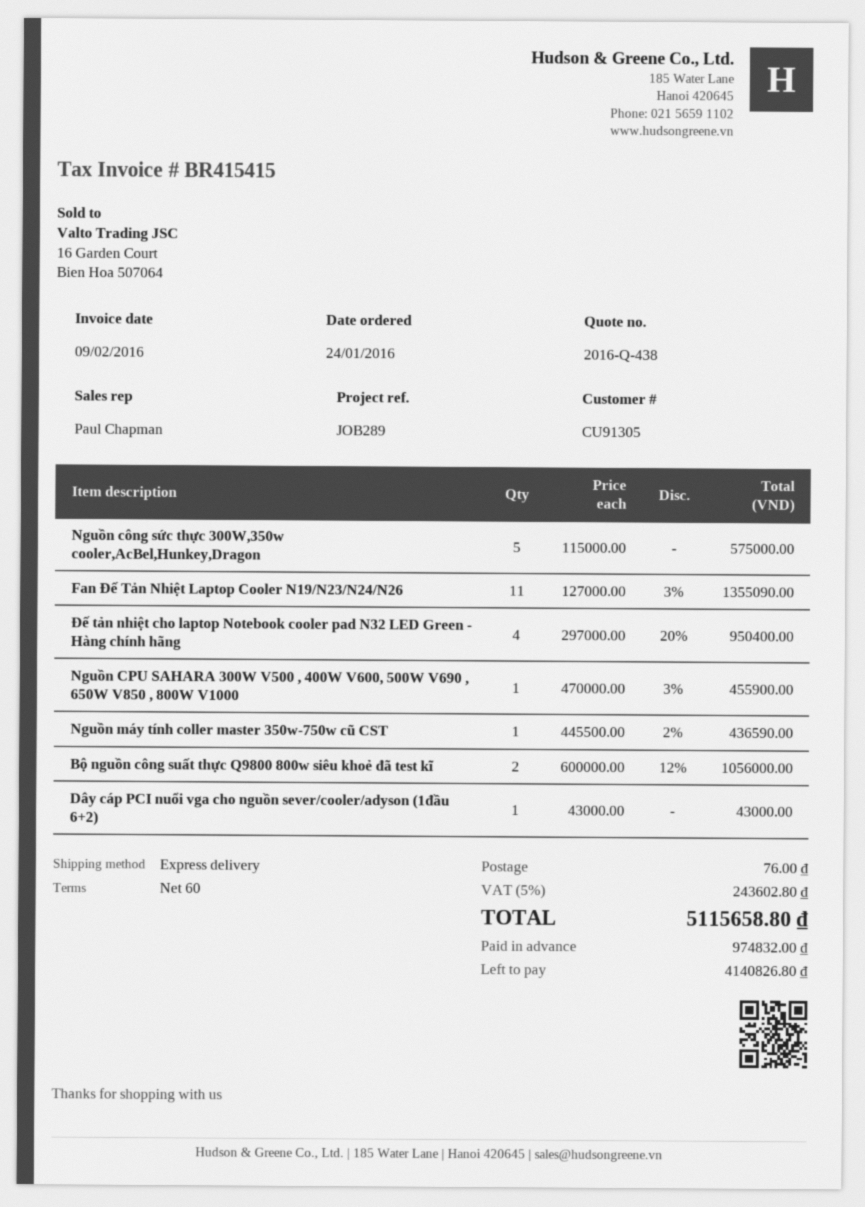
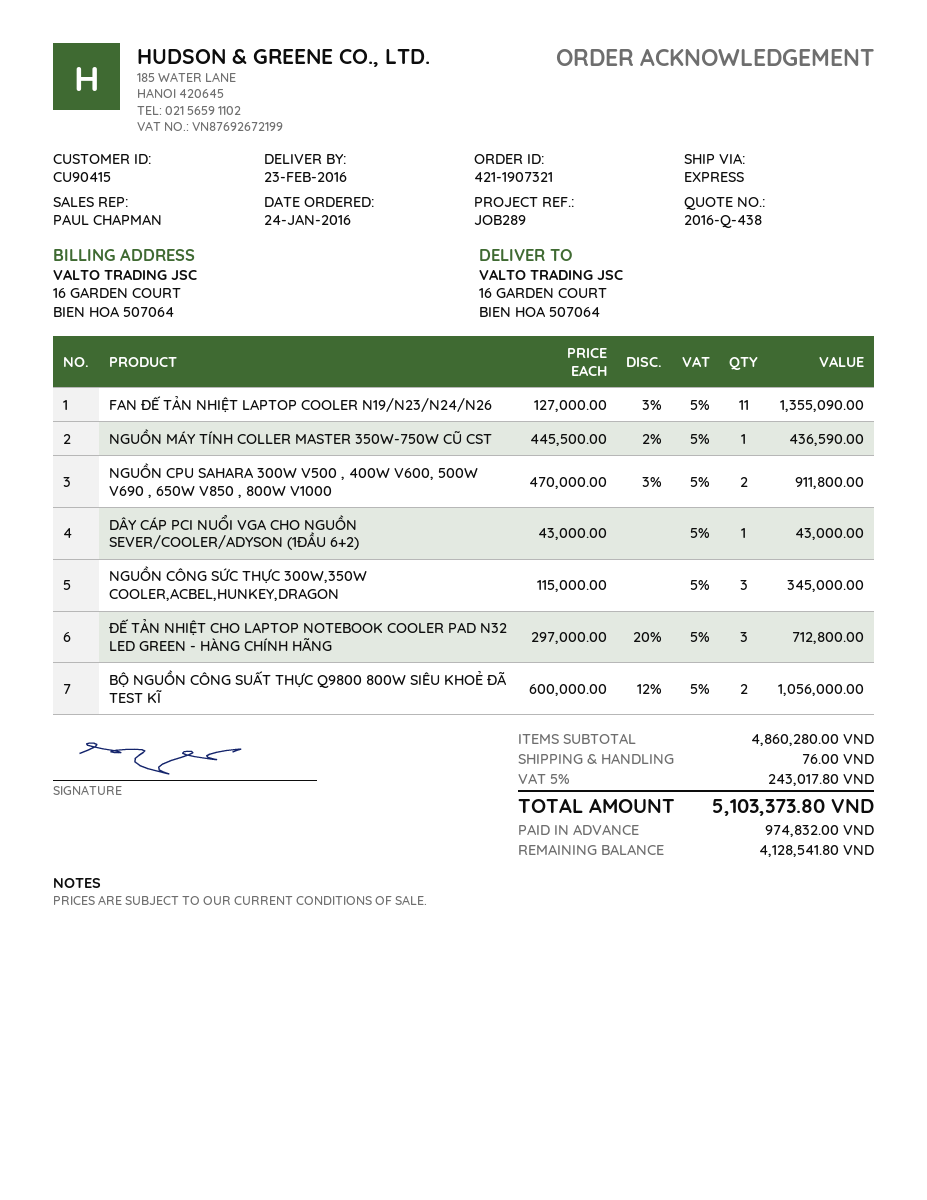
customer number: CU91305 -> CU90415
Nguồn công sức thực 300W,350w cooler,AcBel,Hunkey,Dragon: 5 x 115000.00 = 575000.00 -> 3 x 115000.00 = 345000.00
Đế tản nhiệt cho laptop Notebook cooler pad N32 LED Green - Hàng chính hãng: 4 x 297000.00 - 20% = 950400.00 -> 3 x 297000.00 - 20% = 712800.00
Nguồn CPU SAHARA 300W V500 , 400W V600, 500W V690 , 650W V850 , 800W V1000: 1 x 470000.00 - 3% = 455900.00 -> 2 x 470000.00 - 3% = 911800.00
tax: 5% = 243602.80 -> 5% = 243017.80
total: 5115658.80 -> 5103373.80
balance: 4140826.80 -> 4128541.80

